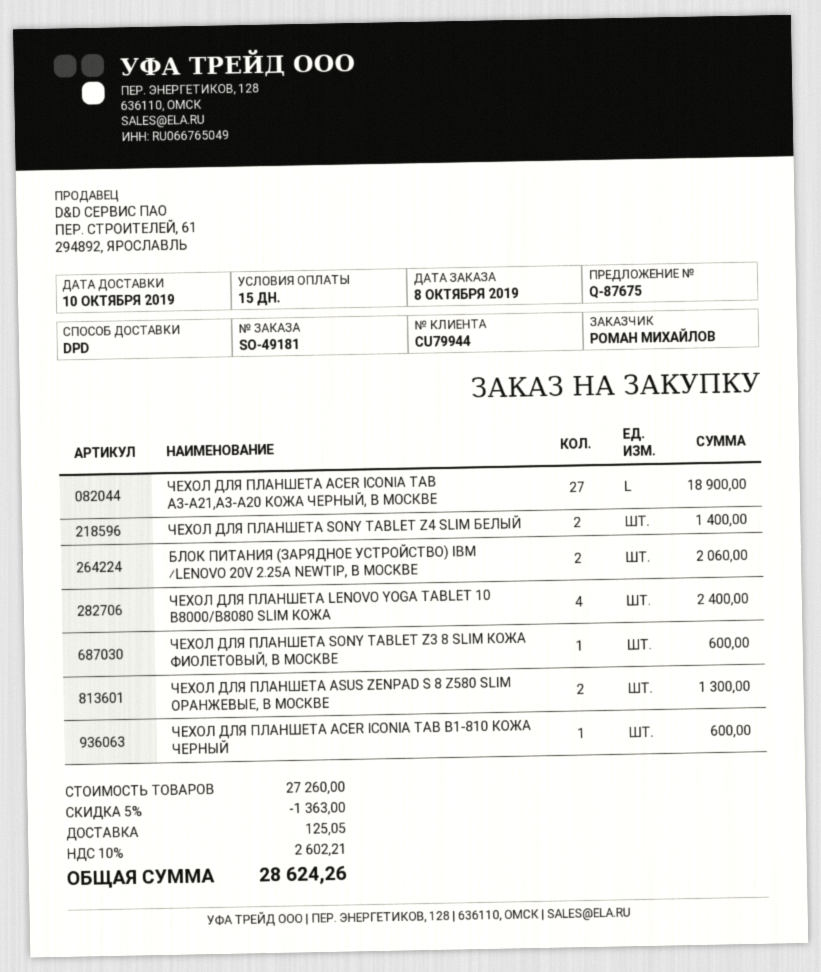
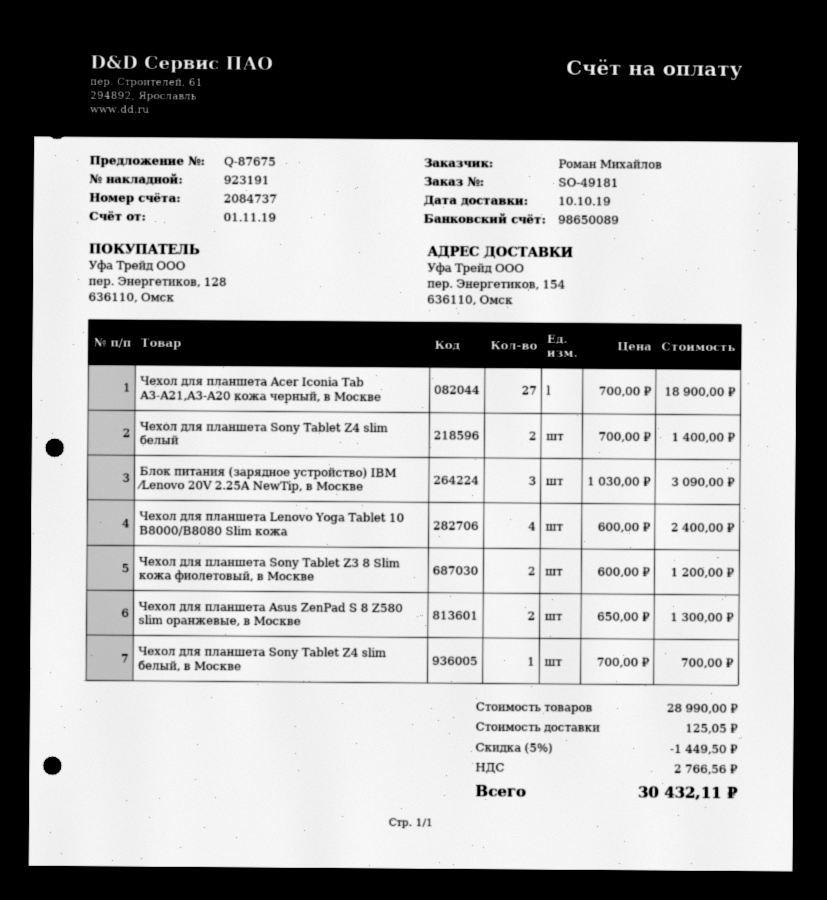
БЛОК ПИТАНИЯ (ЗАРЯДНОЕ УСТРОЙСТВО) IBM ⁄LENOVO 20V 2.25A NEWTIP, В МОСКВЕ: 2 for 2060.00 -> 3 for 3090.00
ЧЕХОЛ ДЛЯ ПЛАНШЕТА SONY TABLET Z3 8 SLIM КОЖА ФИОЛЕТОВЫЙ, В МОСКВЕ: 1 for 600.00 -> 2 for 1200.00
ЧЕХОЛ ДЛЯ ПЛАНШЕТА ACER ICONIA TAB B1-810 КОЖА ЧЕРНЫЙ: 1 for 600.00 -> none
Чехол для планшета Sony Tablet Z4 slim белый, в Москве: none -> 1 for 700.00
subtotal: 27260.00 -> 28990.00
discount: 5% = 1363.00 -> 5% = 1449.50
tax: 2602.21 -> 2766.56
total: 28624.26 -> 30432.11

